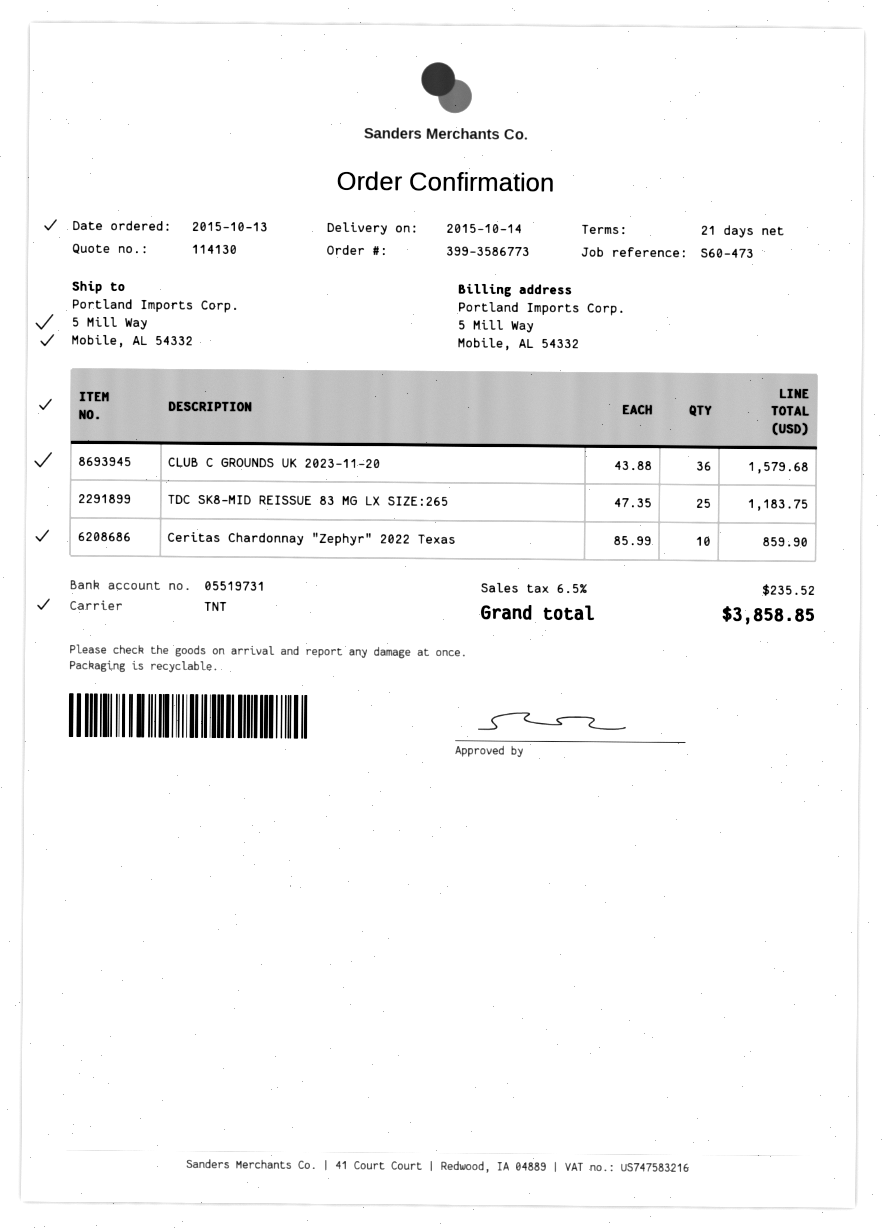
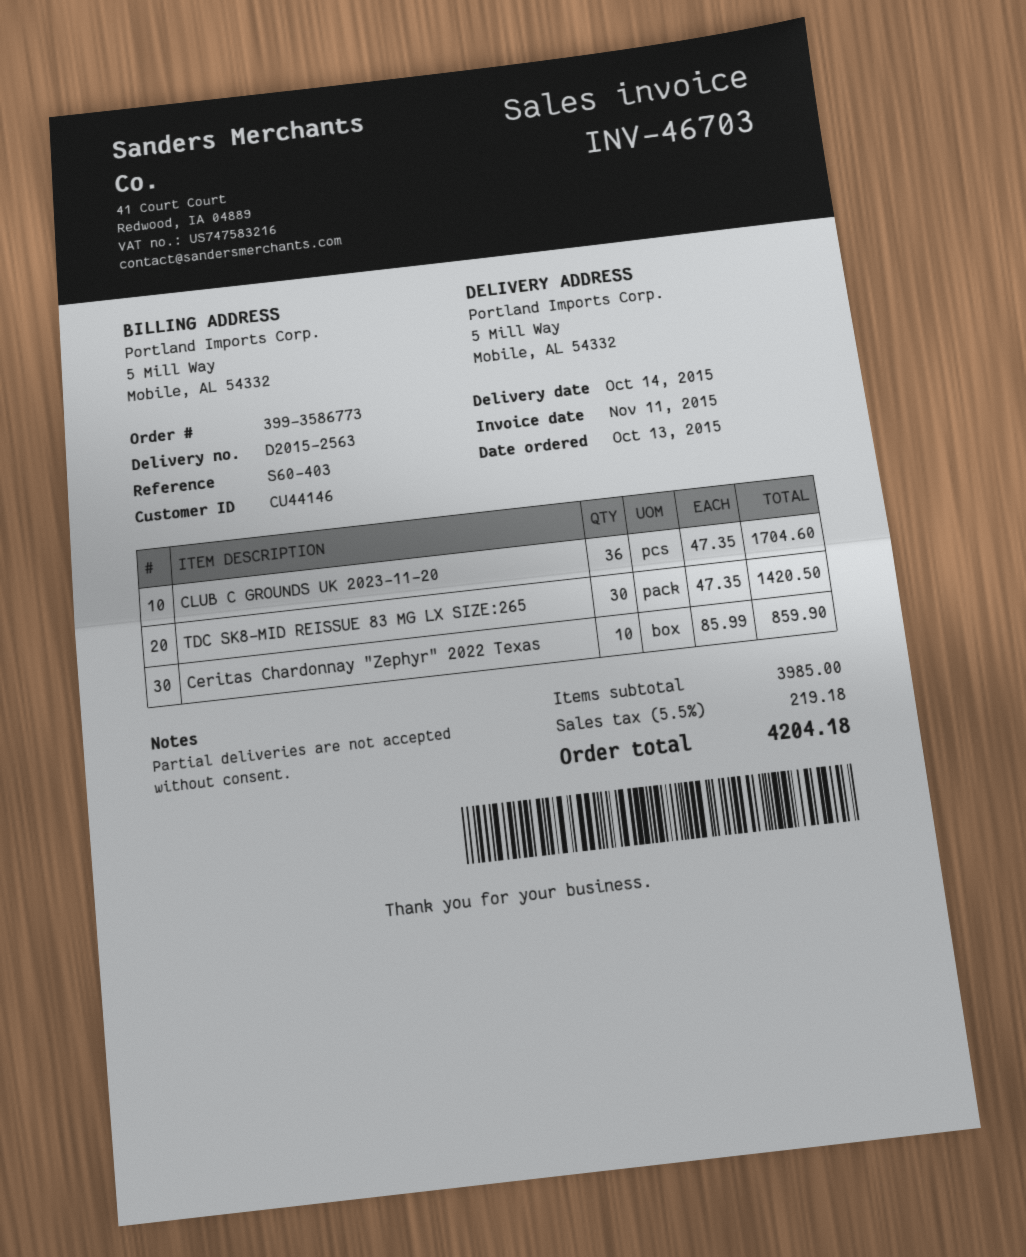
reference: S60-473 -> S60-403
CLUB C GROUNDS UK 2023-11-20: 36 x 43.88 = 1579.68 -> 36 x 47.35 = 1704.60
TDC SK8-MID REISSUE 83 MG LX SIZE:265: 25 x 47.35 = 1183.75 -> 30 x 47.35 = 1420.50
tax: 6.5% = 235.52 -> 5.5% = 219.18
total: 3858.85 -> 4204.18

